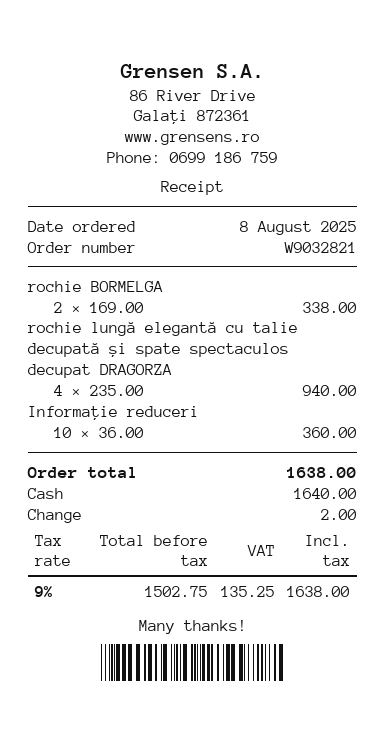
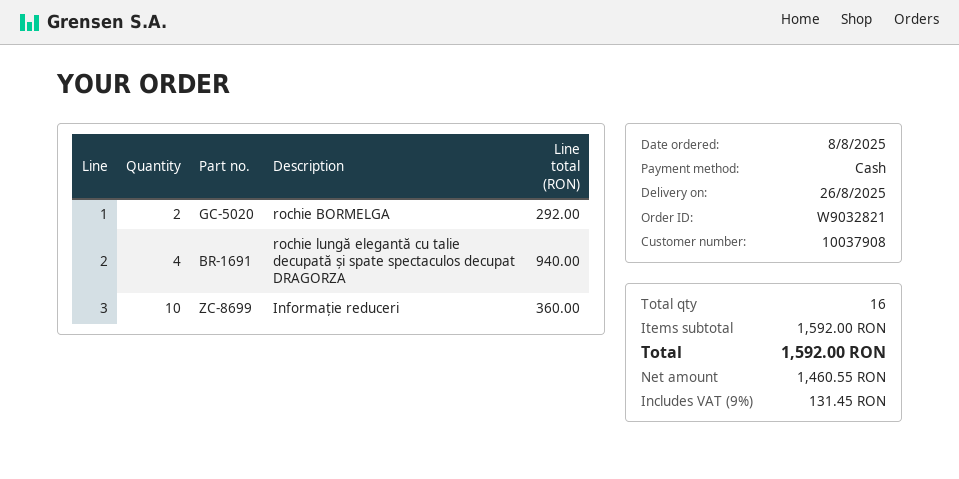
rochie BORMELGA: 2 for 338.00 -> 2 for 292.00
net: 1502.75 -> 1460.55
tax: 9% = 135.25 -> 9% = 131.45
total: 1638.00 -> 1592.00

